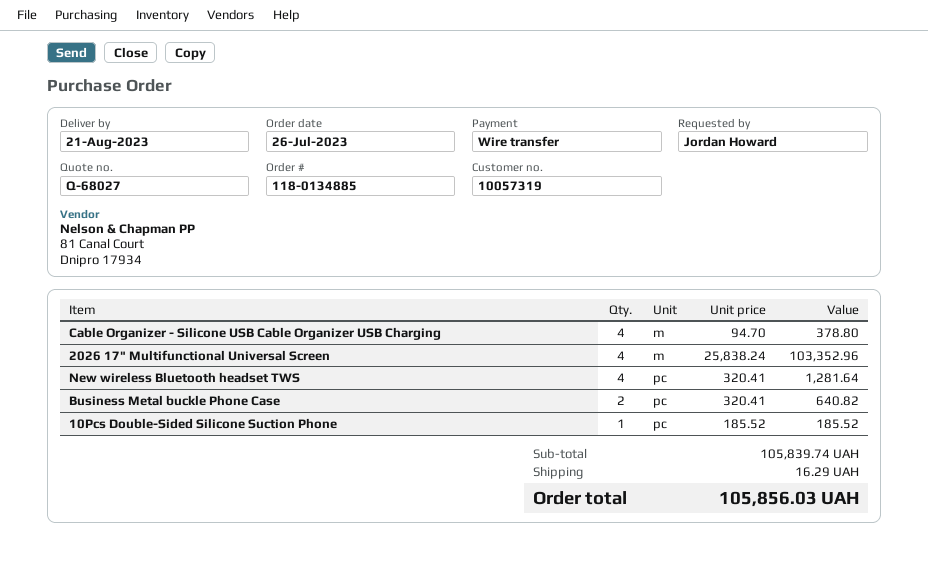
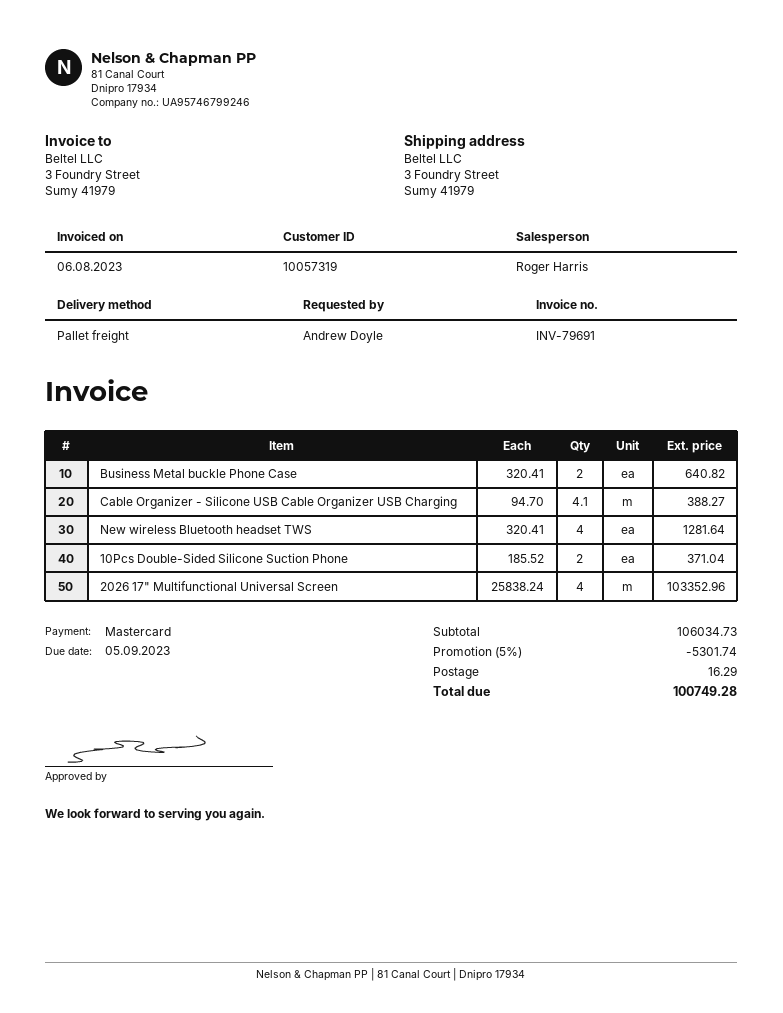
ordered by: Jordan Howard -> Andrew Doyle
payment method: bank transfer -> Mastercard
Cable Organizer - Silicone USB Cable Organizer USB Charging: 4 x 94.70 = 378.80 -> 4.1 x 94.70 = 388.27
10Pcs Double-Sided Silicone Suction Phone: 1 x 185.52 = 185.52 -> 2 x 185.52 = 371.04
subtotal: 105839.74 -> 106034.73
discount: none -> 5% = 5301.74
total: 105856.03 -> 100749.28

